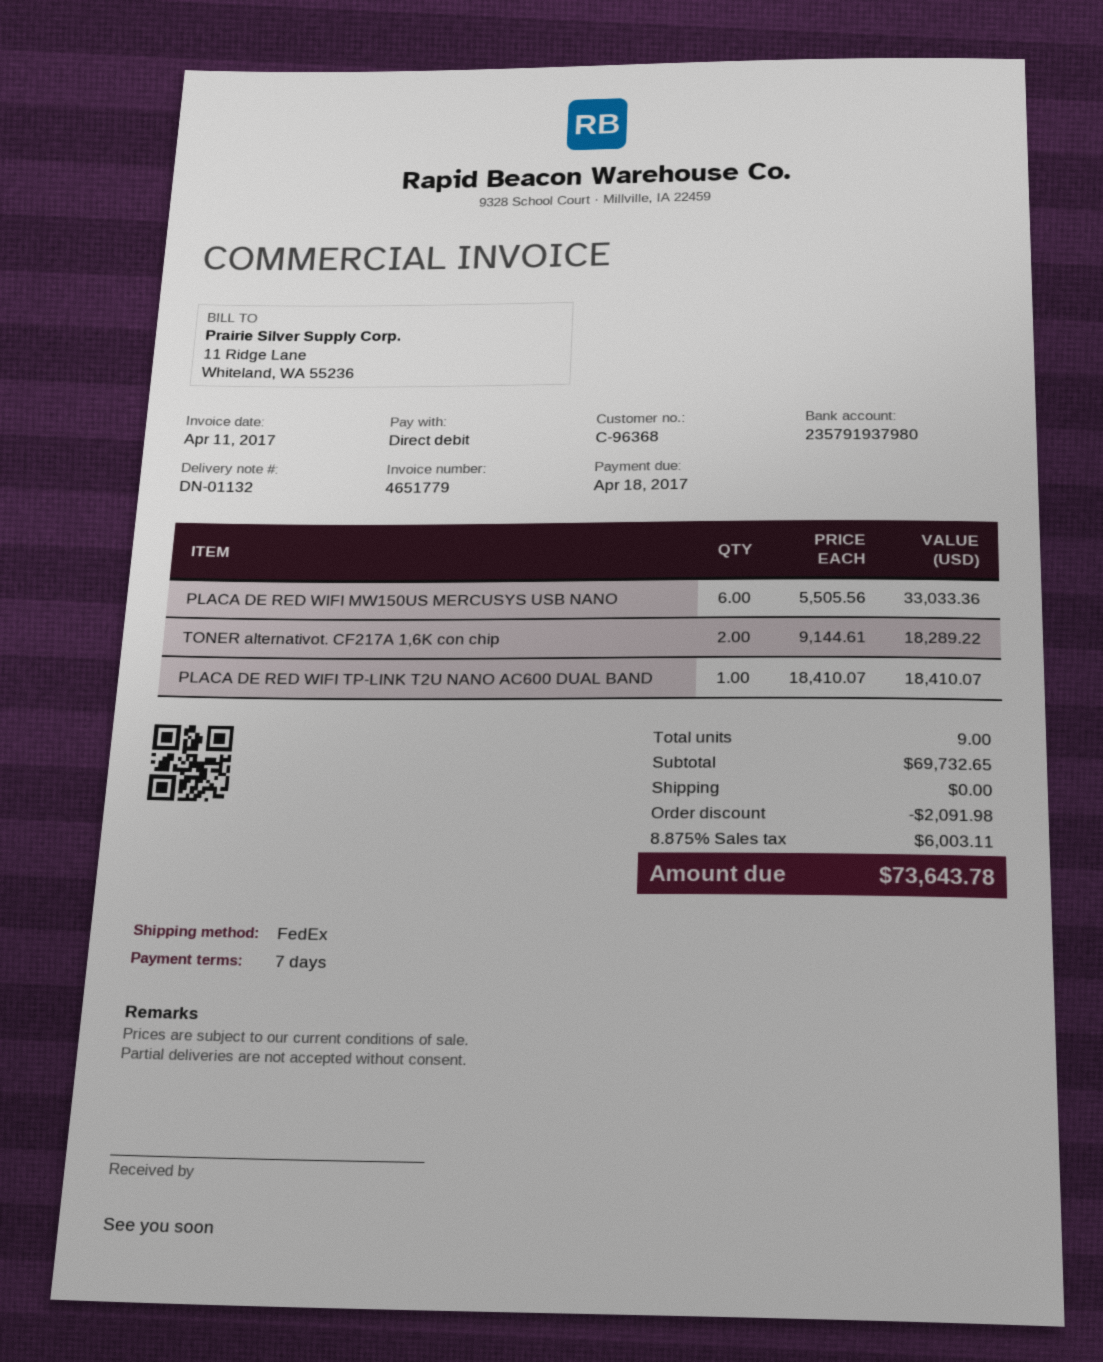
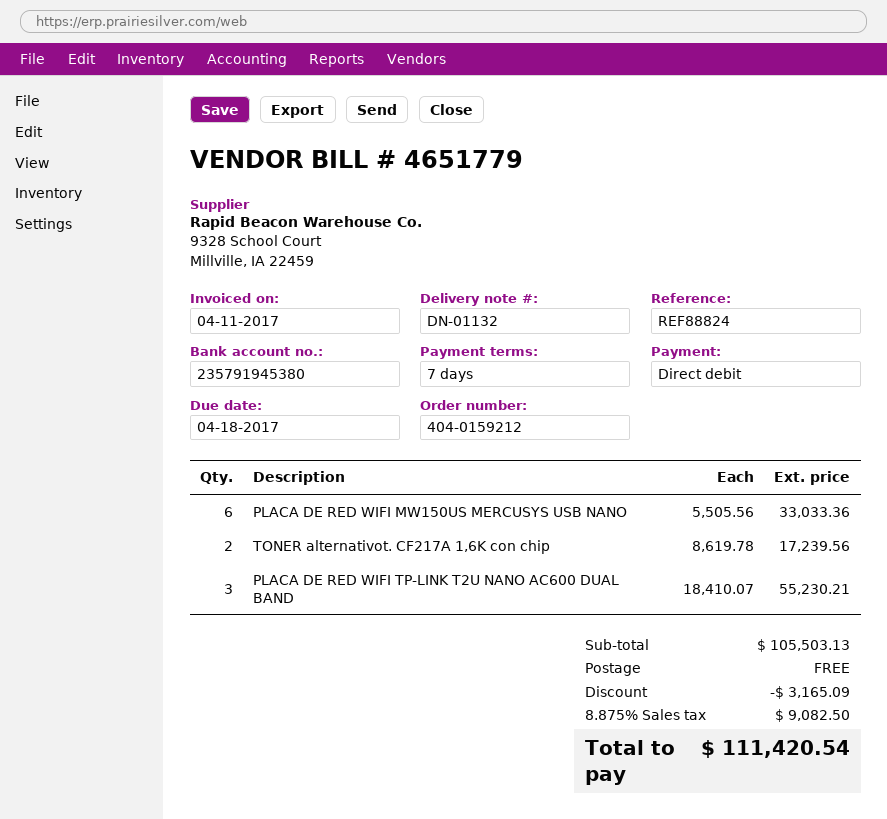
bank account: 235791937980 -> 235791945380
TONER alternativot. CF217A 1,6K con chip: 2 x 9144.61 = 18289.22 -> 2 x 8619.78 = 17239.56
PLACA DE RED WIFI TP-LINK T2U NANO AC600 DUAL BAND: 1 x 18410.07 = 18410.07 -> 3 x 18410.07 = 55230.21
subtotal: 69732.65 -> 105503.13
discount: 2091.98 -> 3165.09
tax: 8.875% = 6003.11 -> 8.875% = 9082.50
total: 73643.78 -> 111420.54

